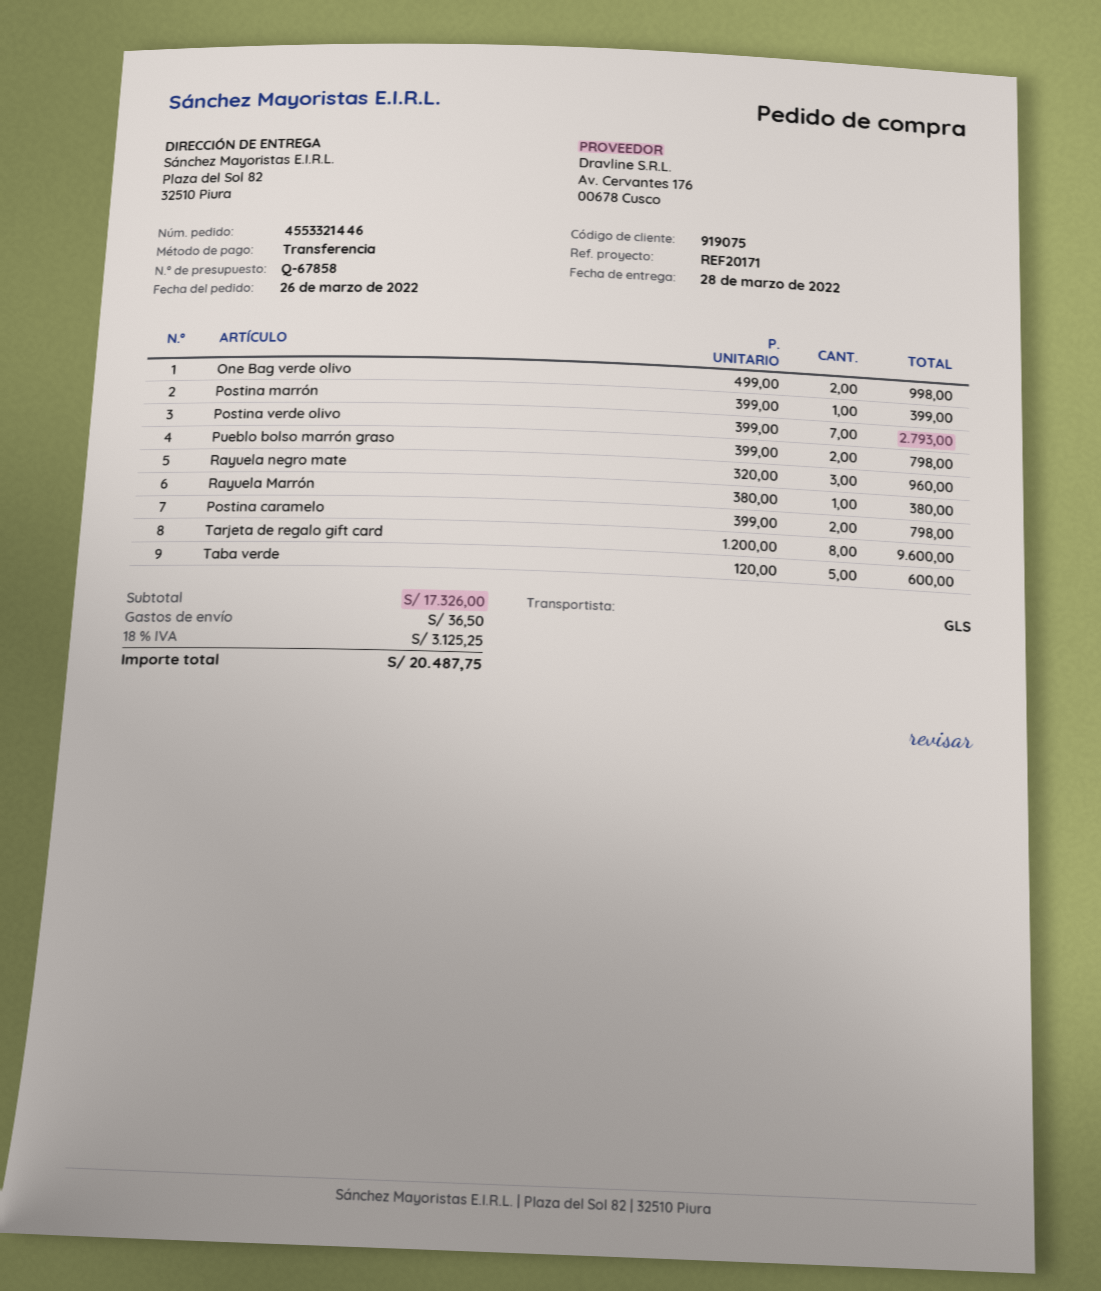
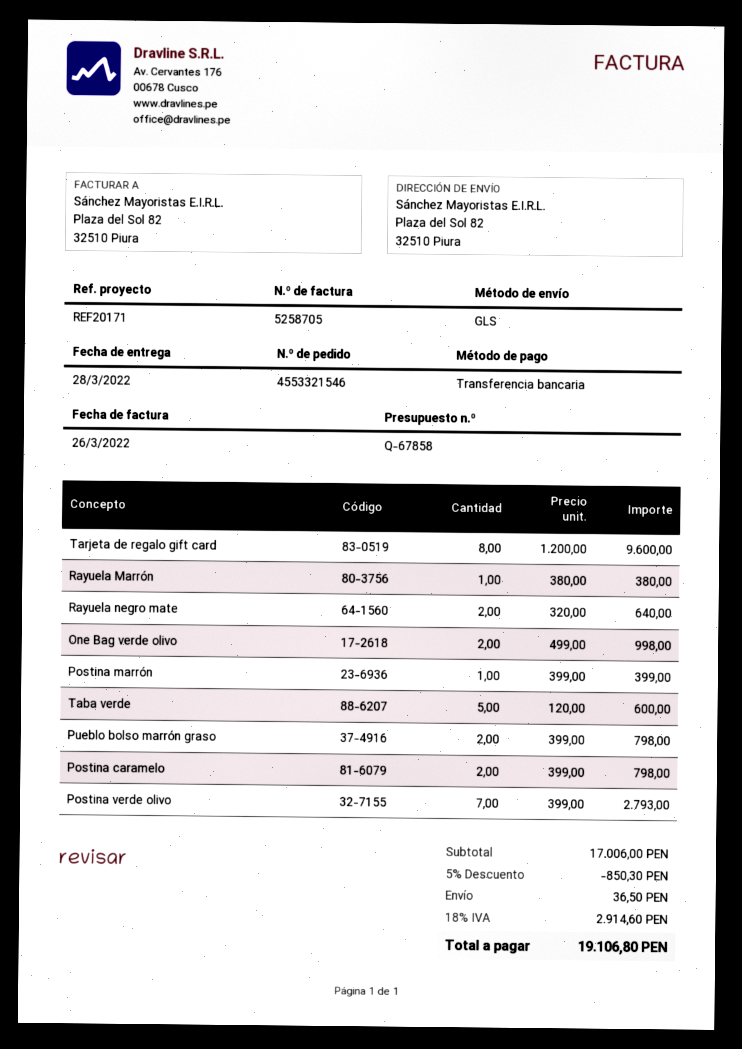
order number: 4553321446 -> 4553321546
Rayuela negro mate: 3 x 320.00 = 960.00 -> 2 x 320.00 = 640.00
subtotal: 17326.00 -> 17006.00
discount: none -> 5% = 850.30
tax: 18% = 3125.25 -> 18% = 2914.60
total: 20487.75 -> 19106.80

